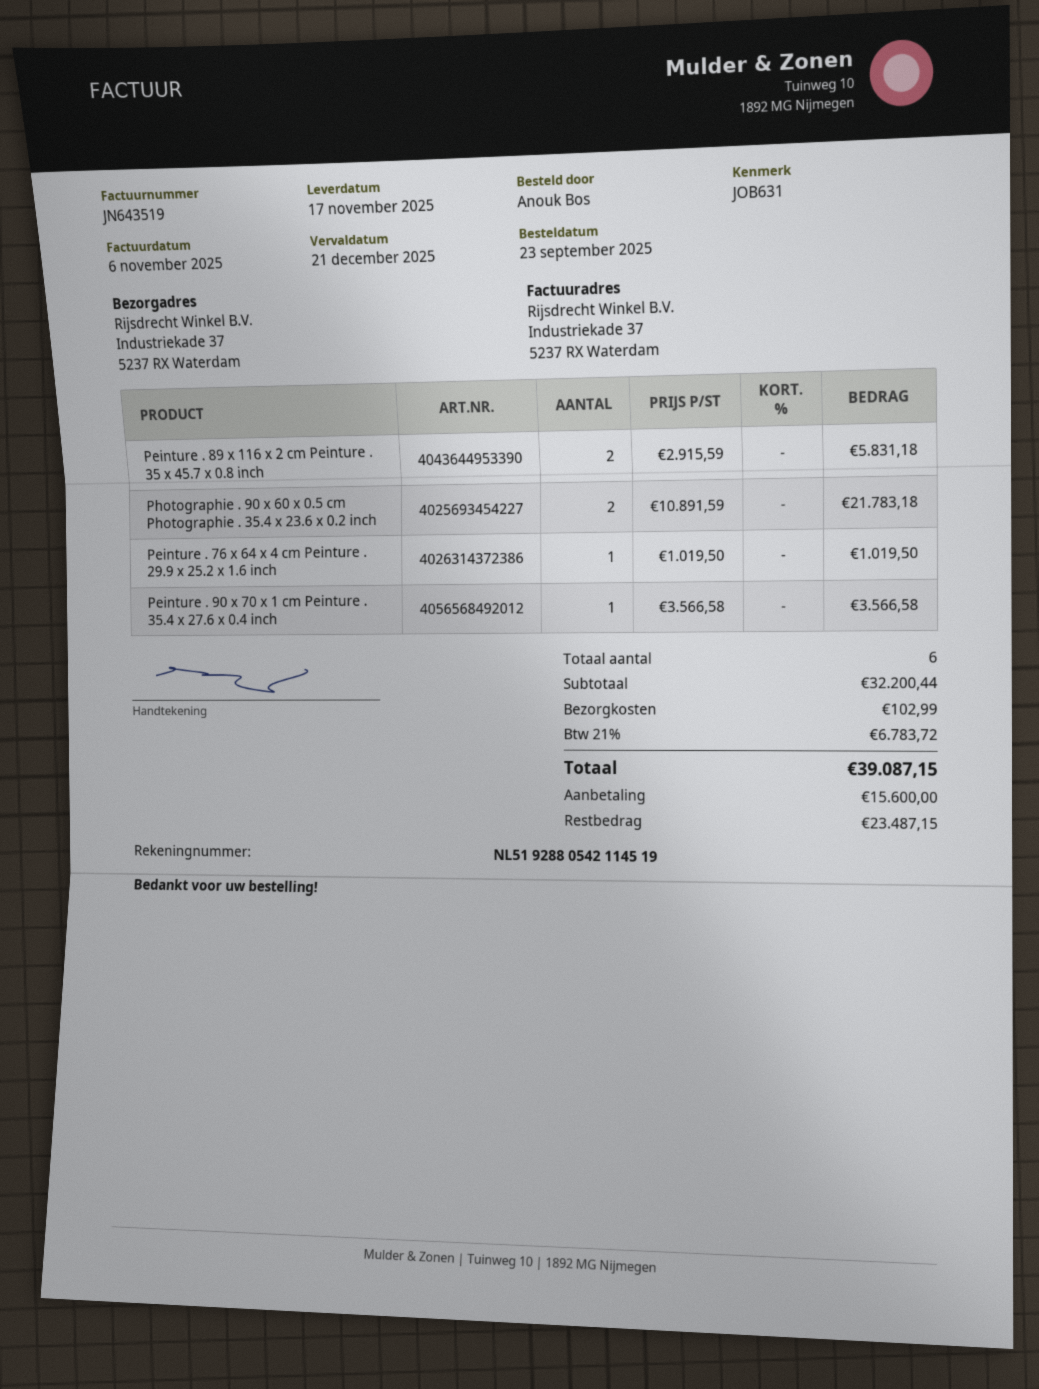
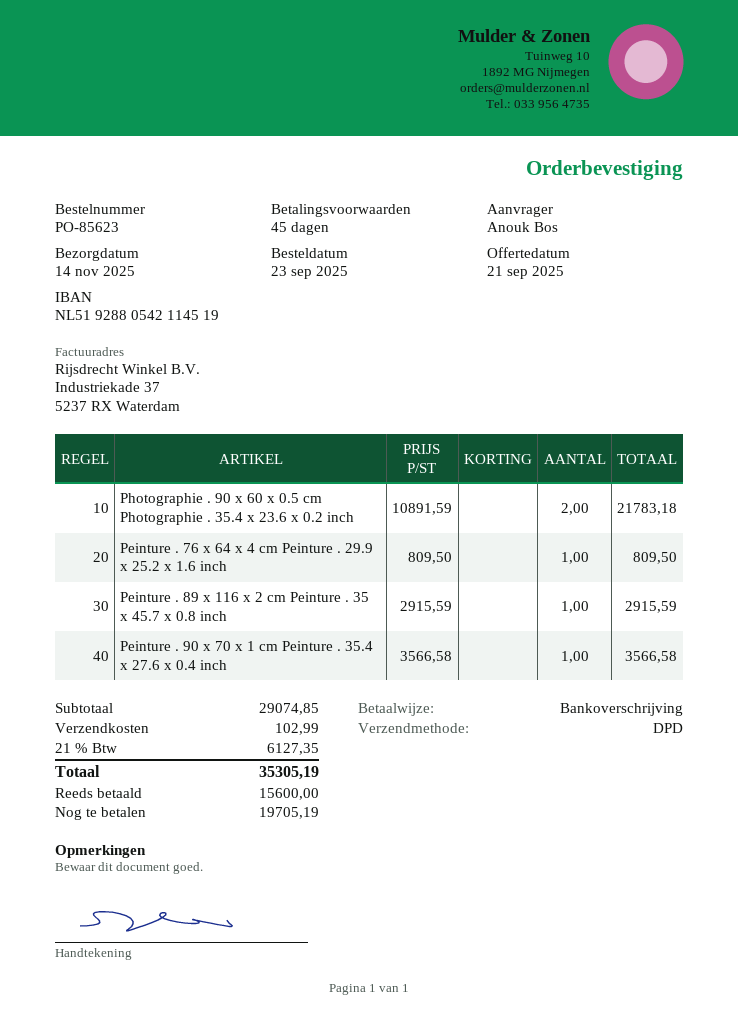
delivery date: 2025-11-17 -> 2025-11-14
Peinture . 89 x 116 x 2 cm Peinture . 35 x 45.7 x 0.8 inch: 2 x 2915.59 = 5831.18 -> 1 x 2915.59 = 2915.59
Peinture . 76 x 64 x 4 cm Peinture . 29.9 x 25.2 x 1.6 inch: 1 x 1019.50 = 1019.50 -> 1 x 809.50 = 809.50
subtotal: 32200.44 -> 29074.85
tax: 21% = 6783.72 -> 21% = 6127.35
total: 39087.15 -> 35305.19
balance: 23487.15 -> 19705.19

